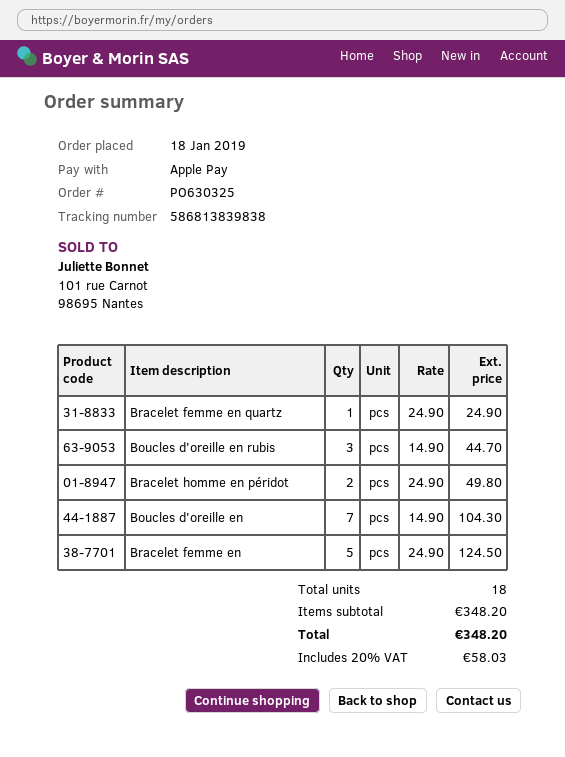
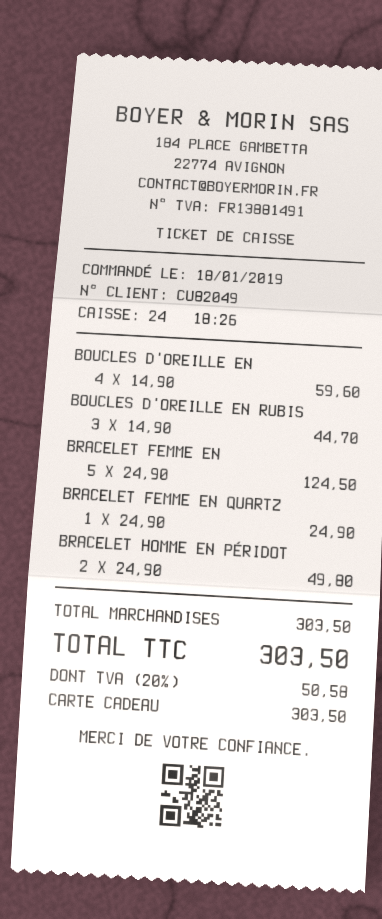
payment method: Apple Pay -> gift card
Boucles d'oreille en: 7 x 14.90 = 104.30 -> 4 x 14.90 = 59.60
subtotal: 348.20 -> 303.50
tax: 20% = 58.03 -> 20% = 50.58
total: 348.20 -> 303.50

